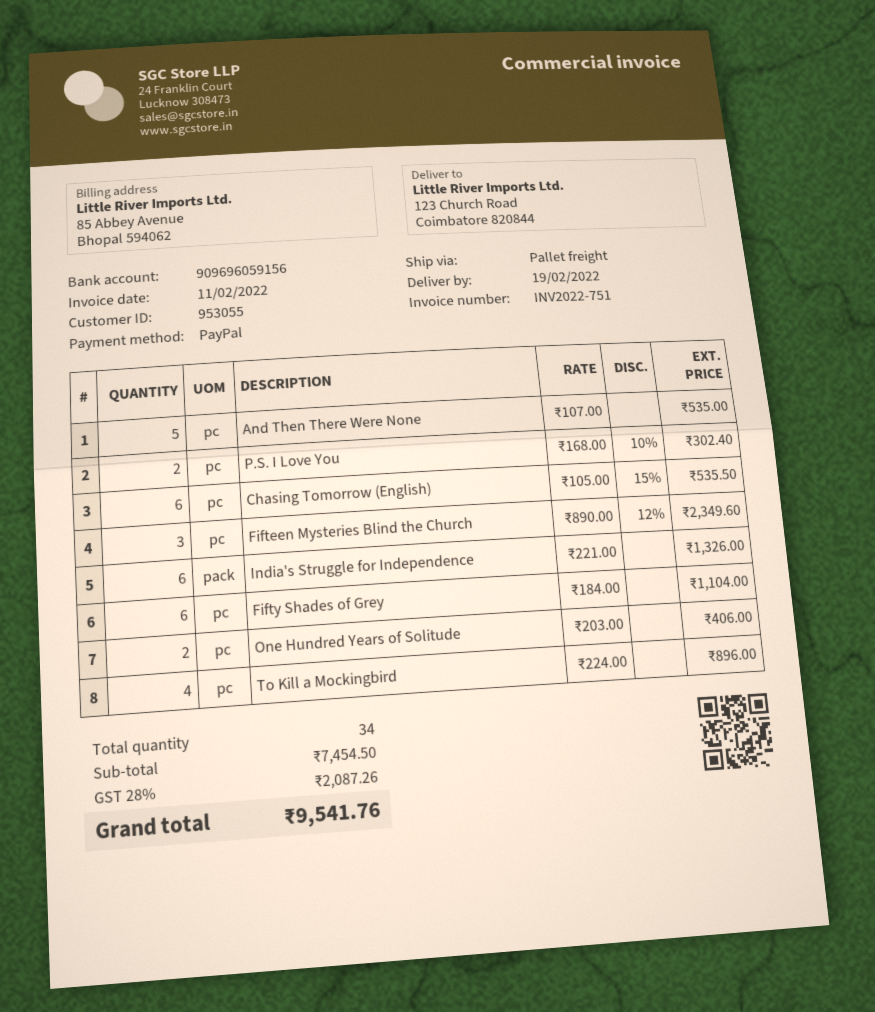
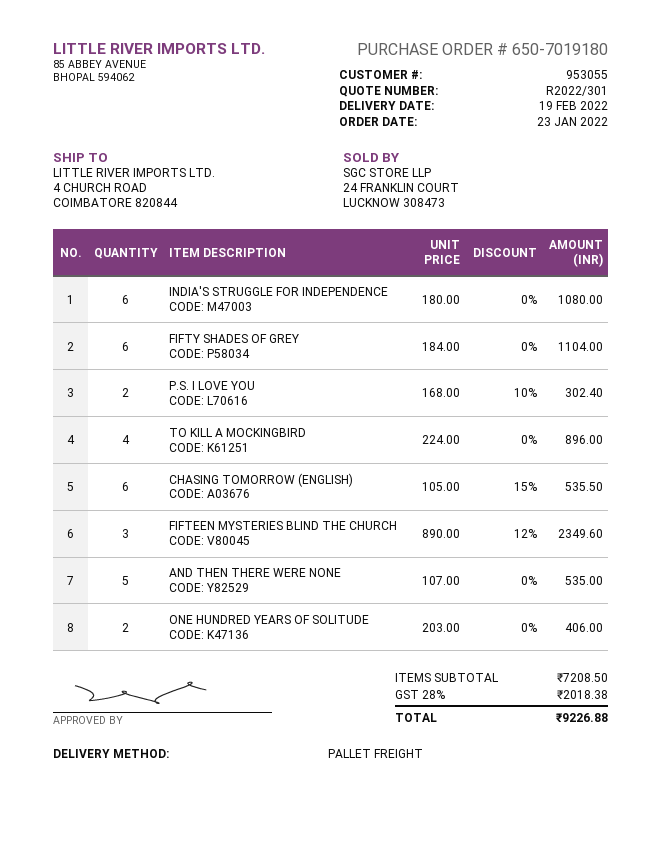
ship to: 123 Church Road, Coimbatore 820844 -> 4 CHURCH ROAD, COIMBATORE 820844
India's Struggle for Independence: 6 x 221.00 = 1326.00 -> 6 x 180.00 = 1080.00
subtotal: 7454.50 -> 7208.50
tax: 28% = 2087.26 -> 28% = 2018.38
total: 9541.76 -> 9226.88

